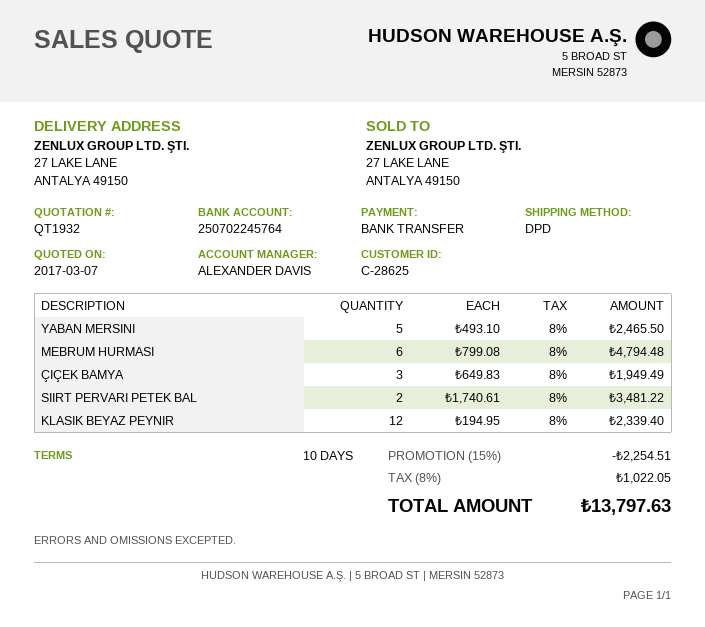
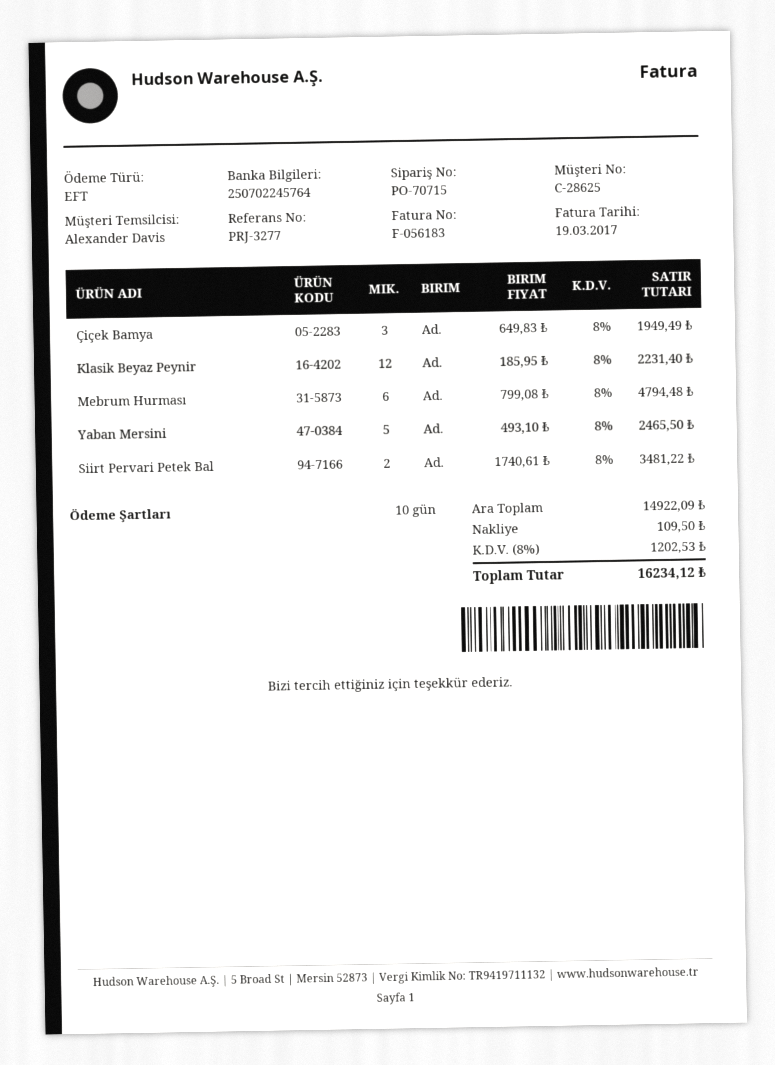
KLASIK BEYAZ PEYNIR: 12 x 194.95 = 2339.40 -> 12 x 185.95 = 2231.40
discount: 15% = 2254.51 -> none
shipping: none -> 109.50
tax: 8% = 1022.05 -> 8% = 1202.53
total: 13797.63 -> 16234.12

